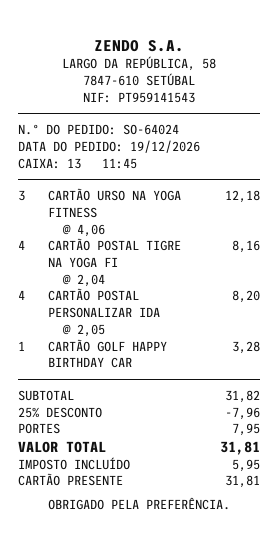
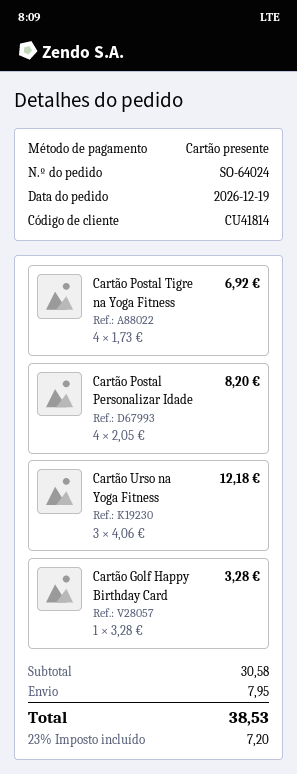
CARTÃO POSTAL TIGRE NA YOGA FI: 4 x 2.04 = 8.16 -> 4 x 1.73 = 6.92
subtotal: 31.82 -> 30.58
discount: 25% = 7.96 -> none
tax: 5.95 -> 7.20
total: 31.81 -> 38.53

